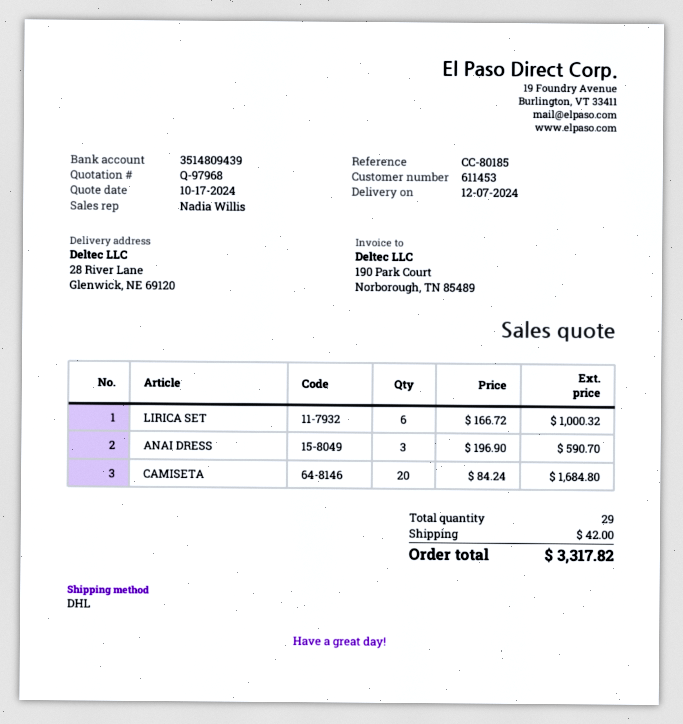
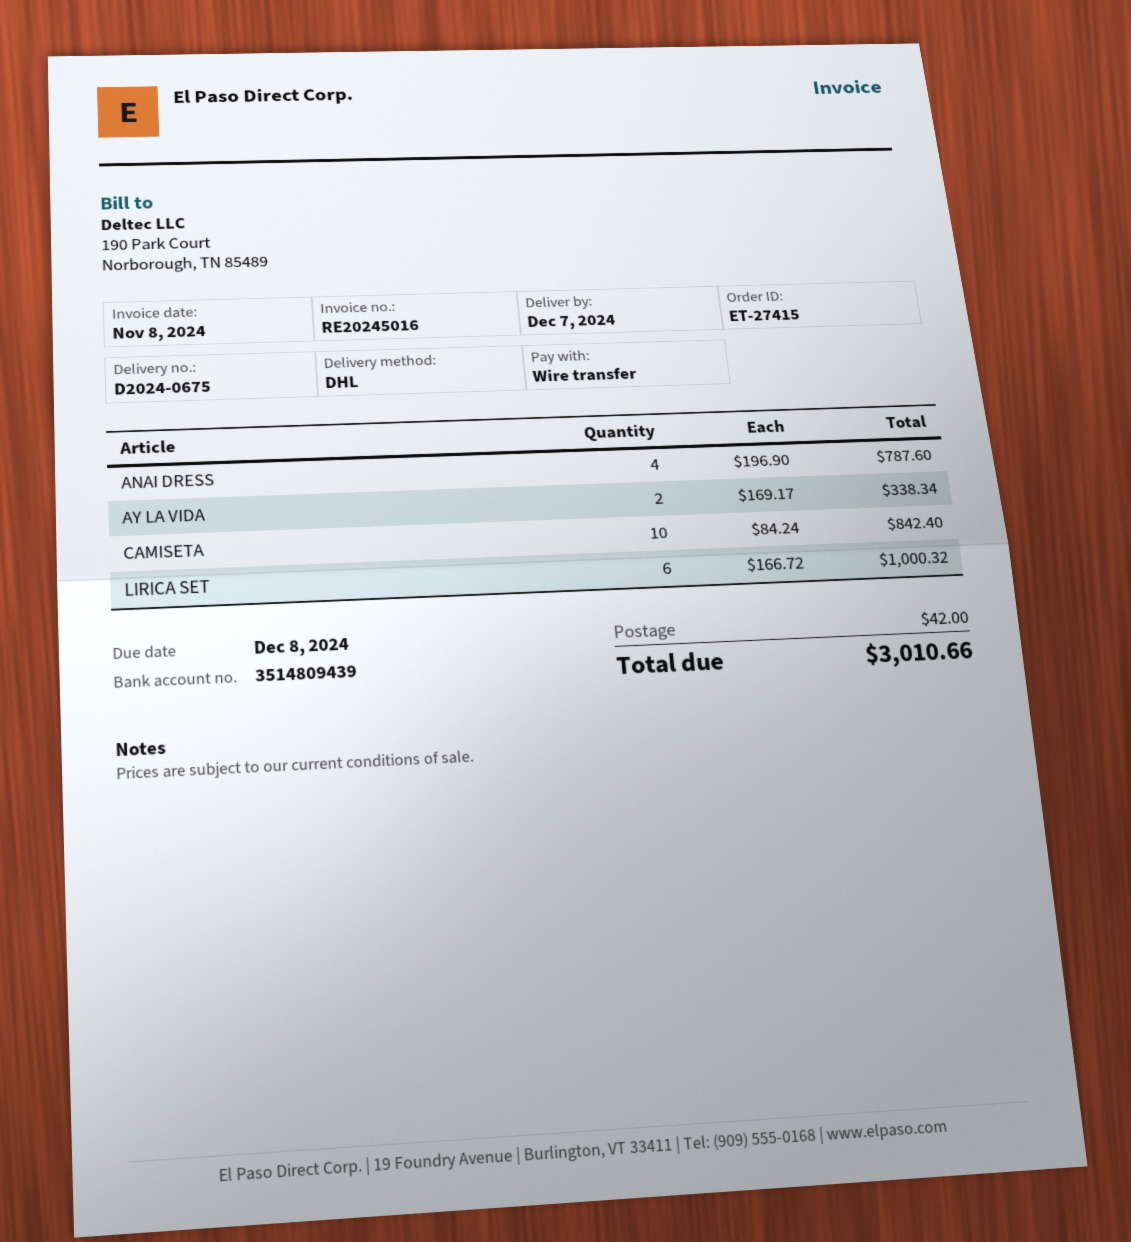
ANAI DRESS: 3 x 196.90 = 590.70 -> 4 x 196.90 = 787.60
CAMISETA: 20 x 84.24 = 1684.80 -> 10 x 84.24 = 842.40
AY LA VIDA: none -> 2 x 169.17 = 338.34
total: 3317.82 -> 3010.66

